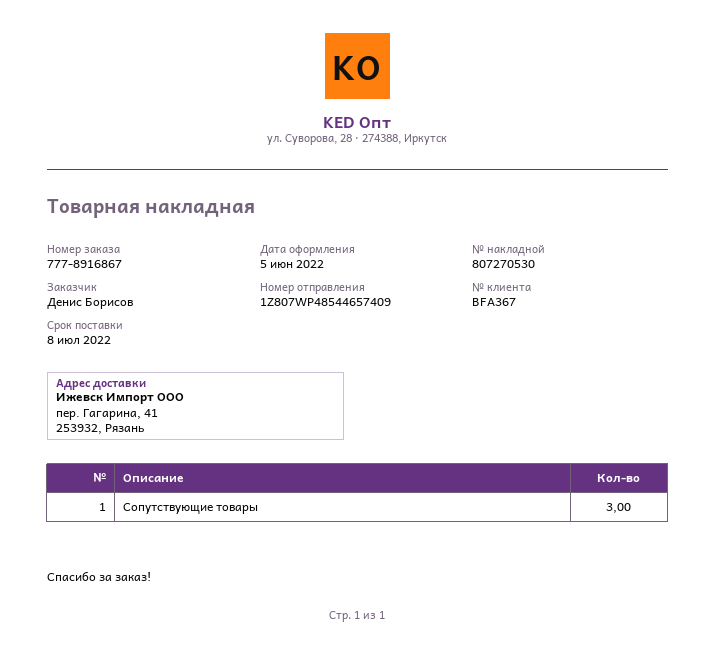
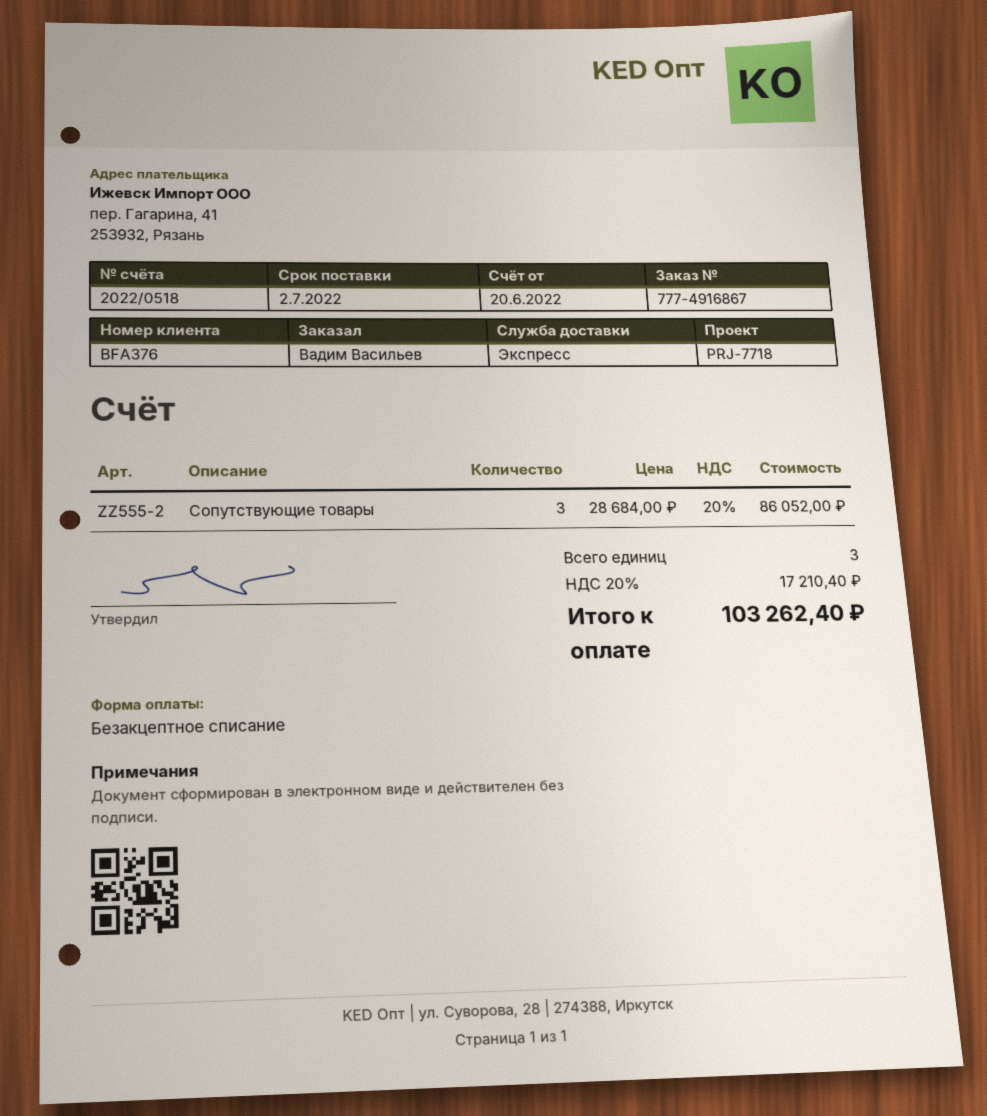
order number: 777-8916867 -> 777-4916867
delivery date: 2022-07-08 -> 2022-07-02
customer number: BFA367 -> BFA376
ordered by: Денис Борисов -> Вадим Васильев

